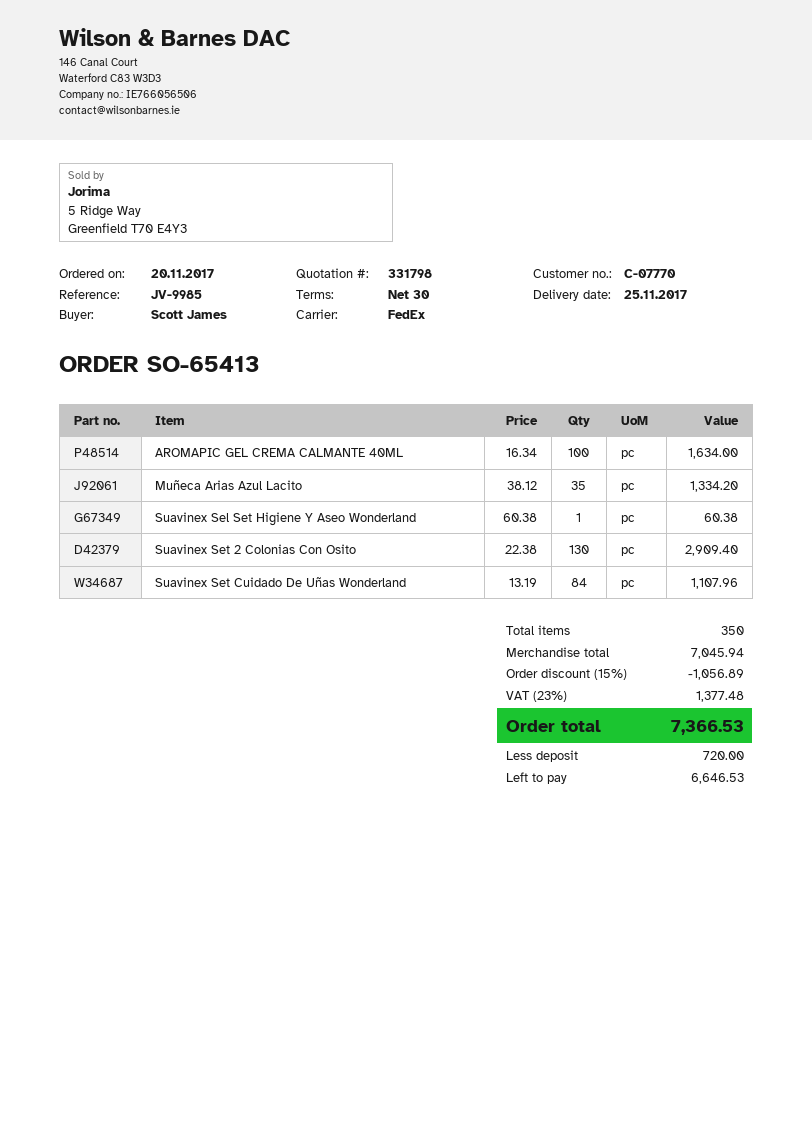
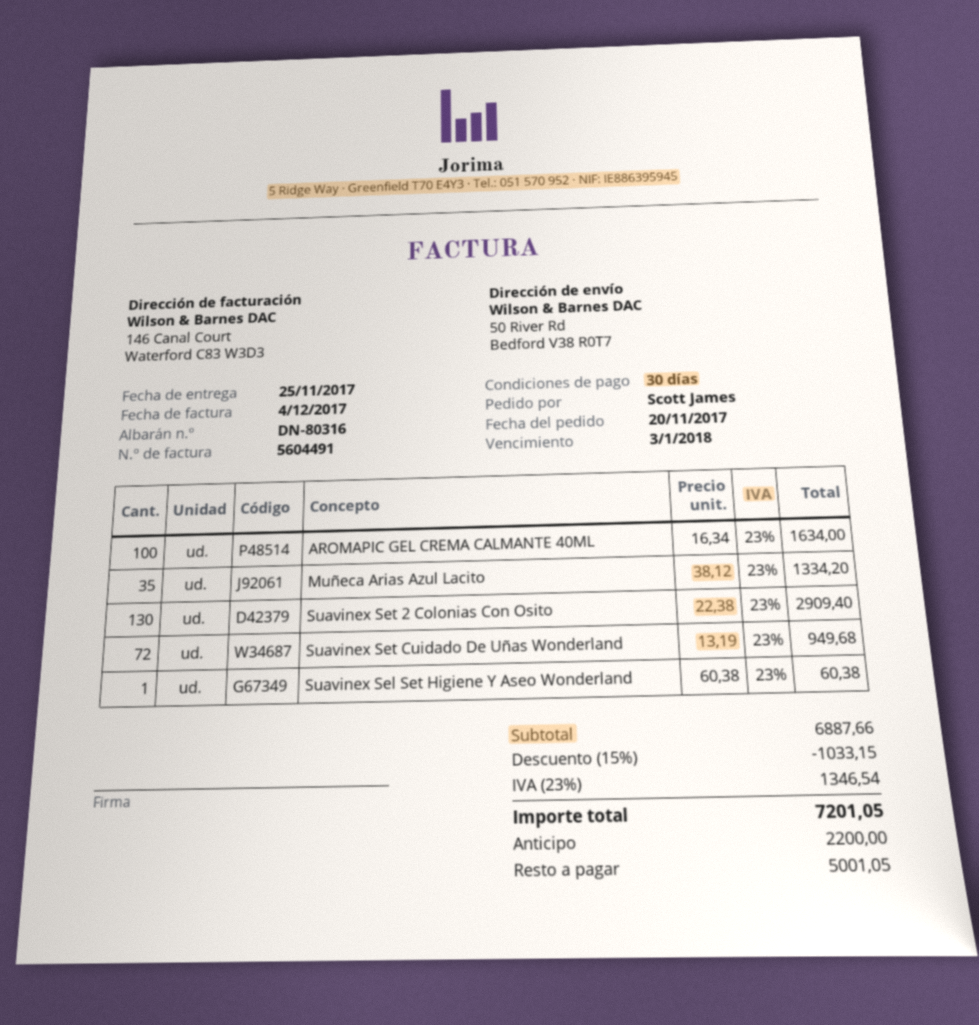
Suavinex Set Cuidado De Uñas Wonderland: 84 x 13.19 = 1107.96 -> 72 x 13.19 = 949.68
subtotal: 7045.94 -> 6887.66
discount: 15% = 1056.89 -> 15% = 1033.15
tax: 23% = 1377.48 -> 23% = 1346.54
total: 7366.53 -> 7201.05
deposit: 720.00 -> 2200.00
balance: 6646.53 -> 5001.05

